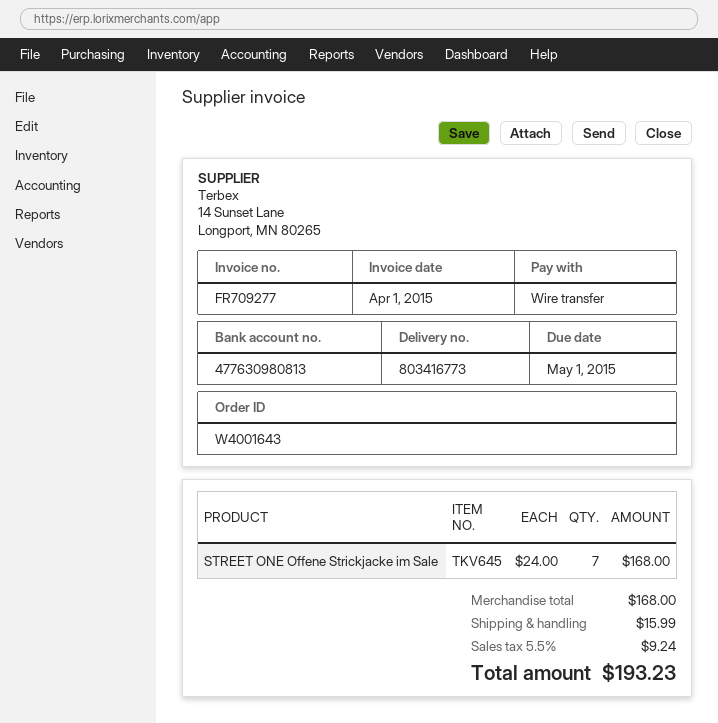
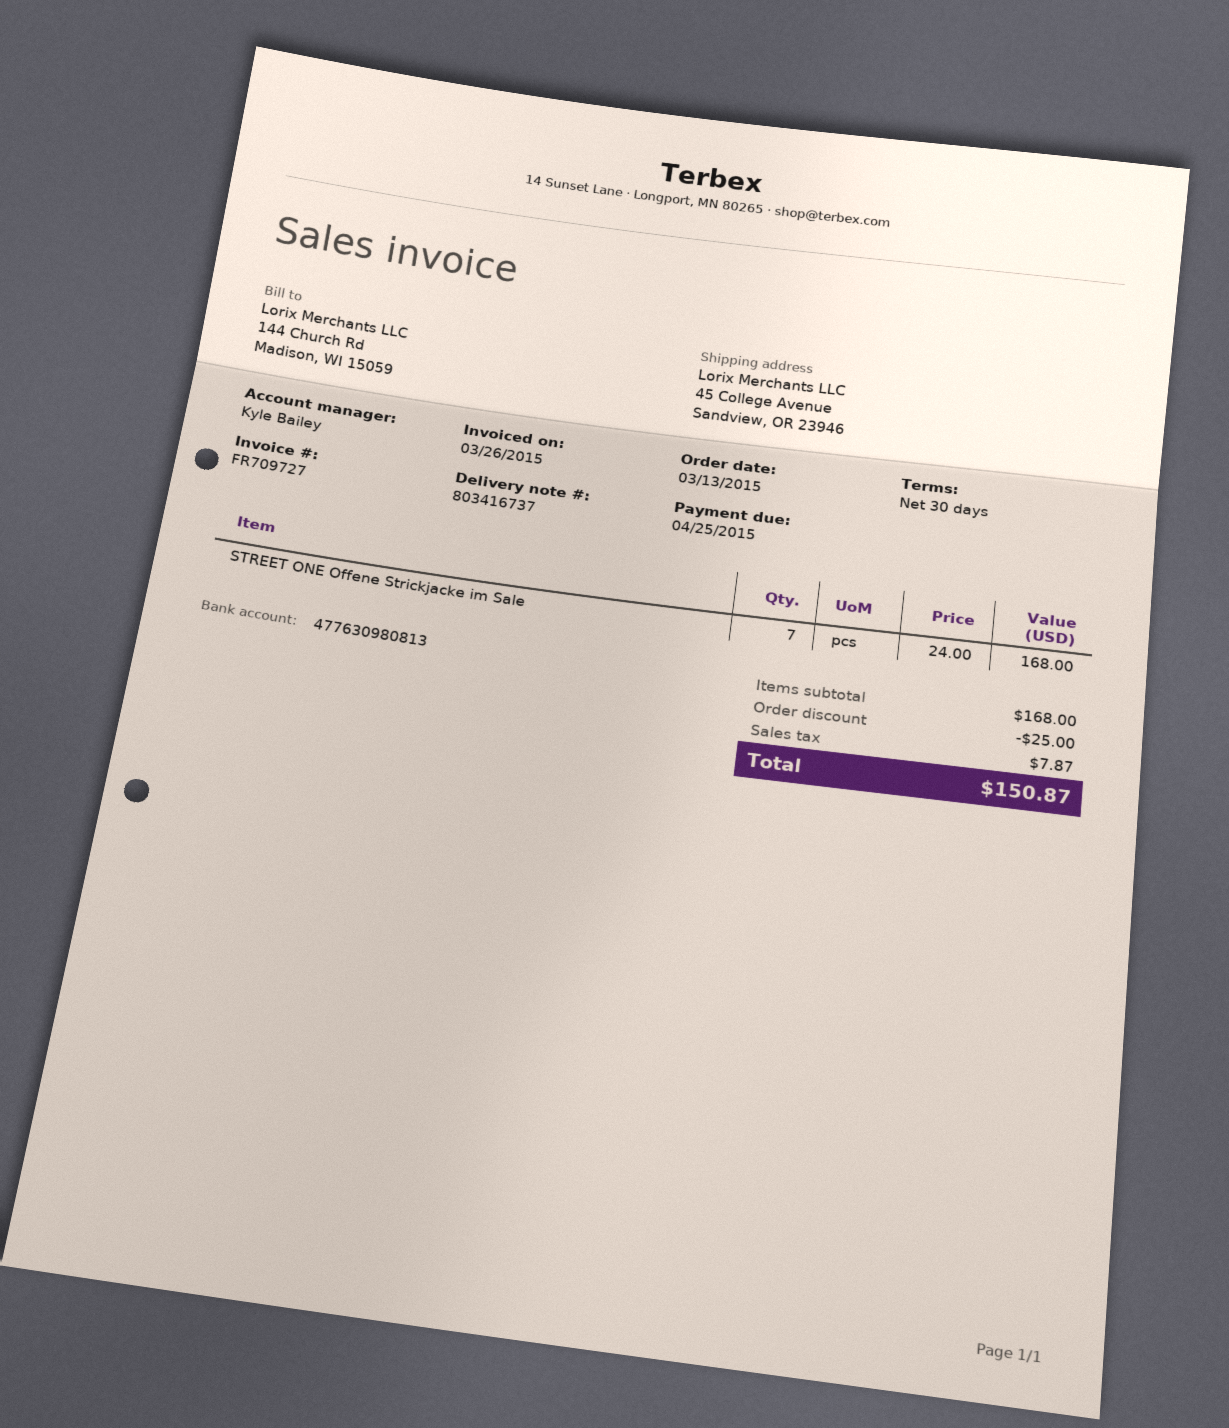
delivery note number: 803416773 -> 803416737
invoice number: FR709277 -> FR709727
invoice date: 2015-04-01 -> 2015-03-26
due date: 2015-05-01 -> 2015-04-25
discount: none -> 25.00
shipping: 15.99 -> none
tax: 9.24 -> 7.87
total: 193.23 -> 150.87

